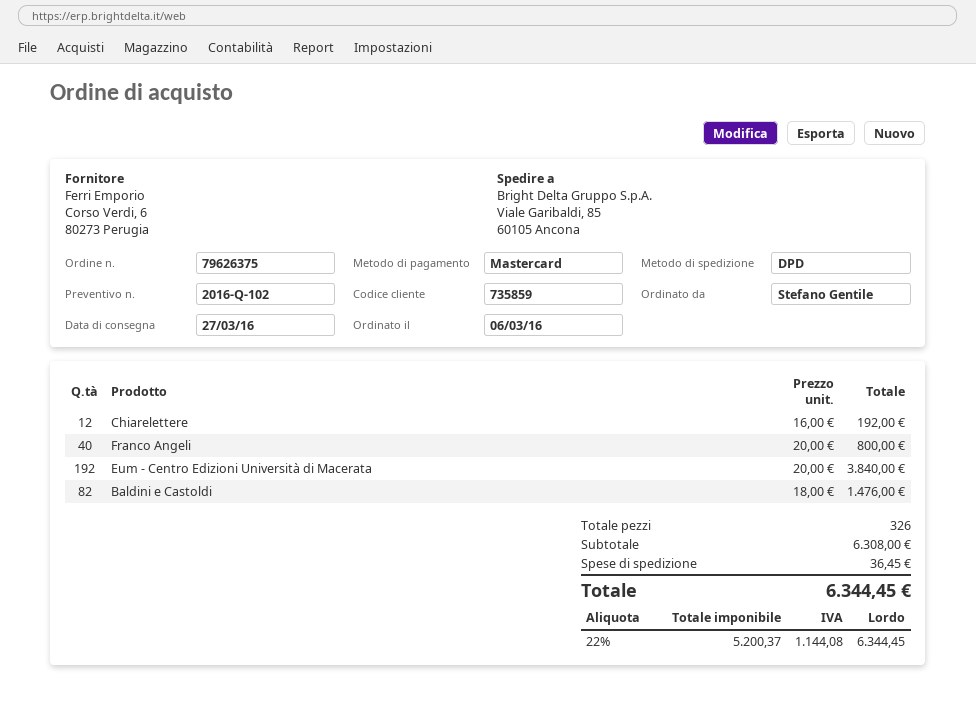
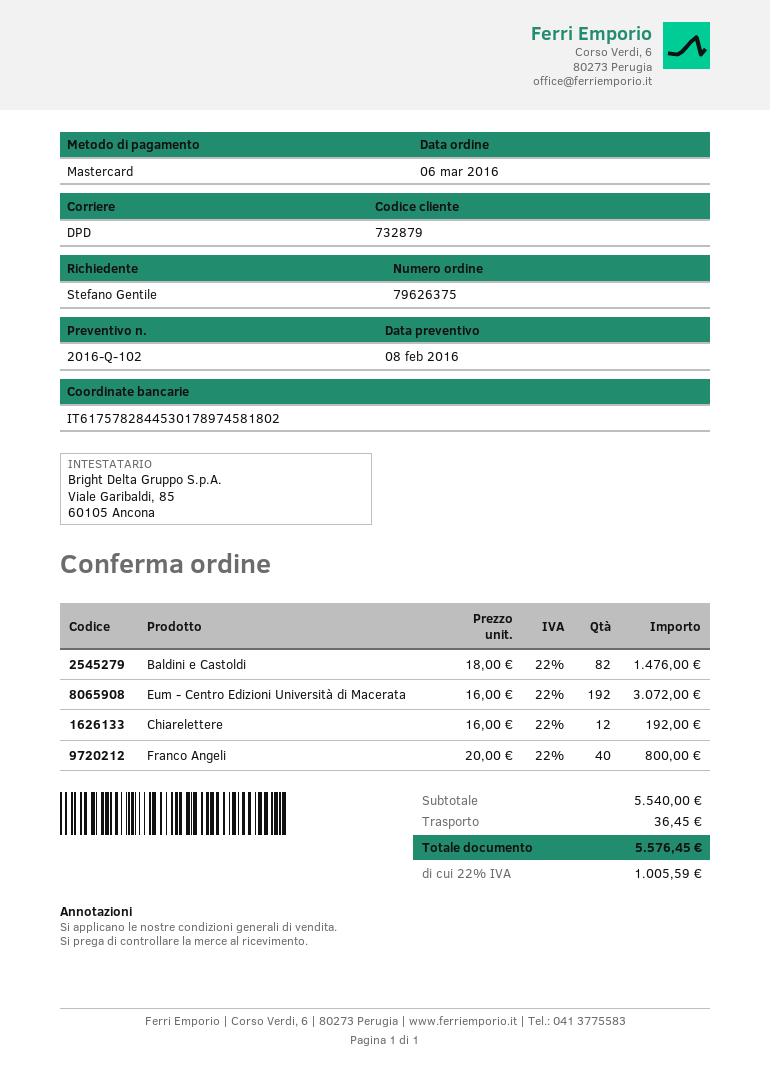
customer number: 735859 -> 732879
Eum - Centro Edizioni Università di Macerata: 192 x 20.00 = 3840.00 -> 192 x 16.00 = 3072.00
subtotal: 6308.00 -> 5540.00
tax: 22% = 1144.08 -> 22% = 1005.59
total: 6344.45 -> 5576.45

